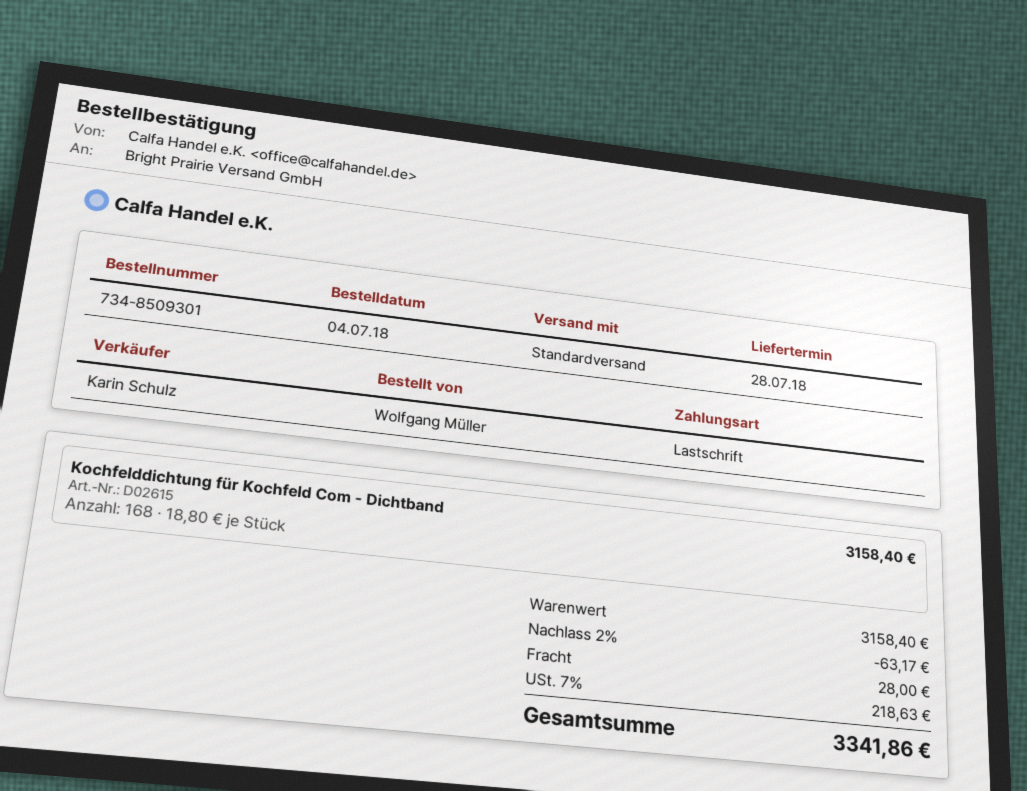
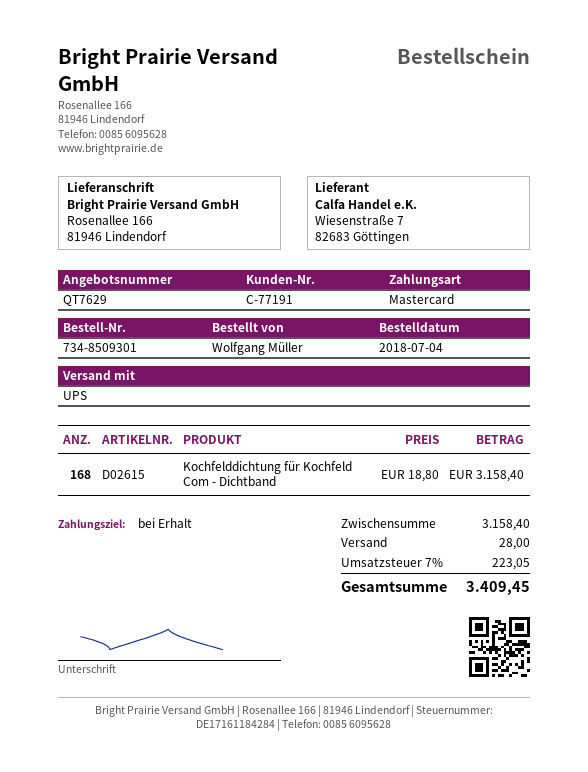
payment method: direct debit -> Mastercard
shipping method: standard -> UPS
discount: 2% = 63.17 -> none
tax: 7% = 218.63 -> 7% = 223.05
total: 3341.86 -> 3409.45

